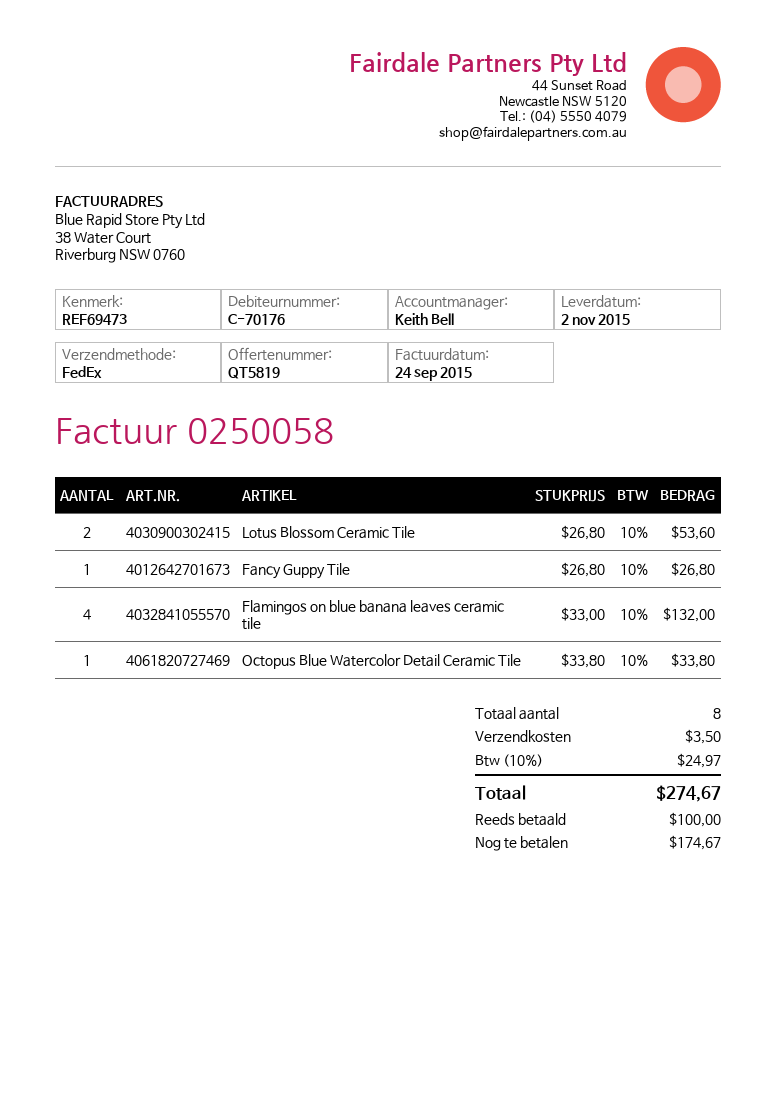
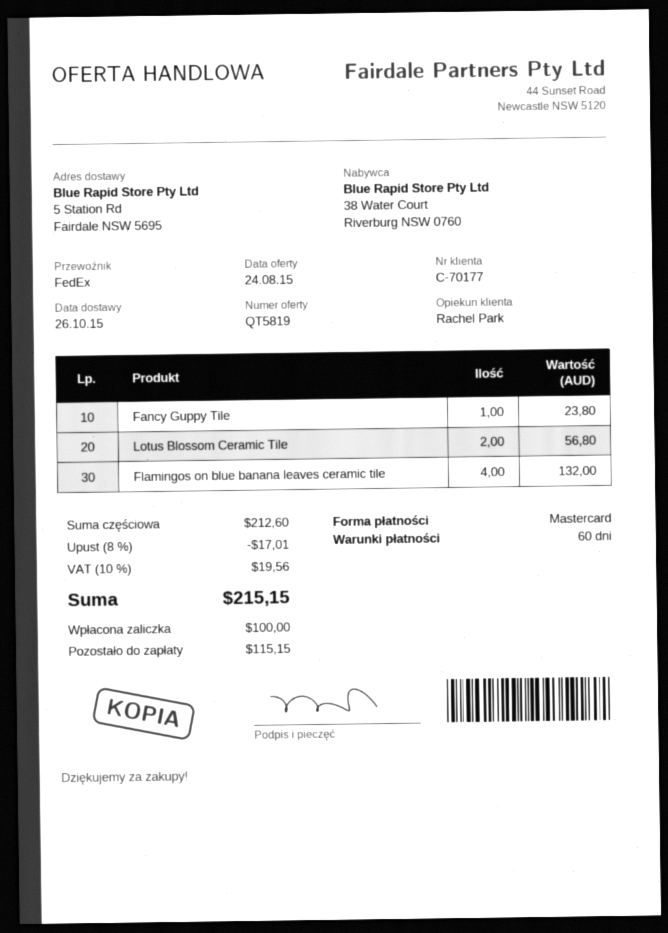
delivery date: 2015-11-02 -> 2015-10-26
customer number: C-70176 -> C-70177
sales rep: Keith Bell -> Rachel Park
Lotus Blossom Ceramic Tile: 2 for 53.60 -> 2 for 56.80
Fancy Guppy Tile: 1 for 26.80 -> 1 for 23.80
Octopus Blue Watercolor Detail Ceramic Tile: 1 for 33.80 -> none
discount: none -> 8% = 17.01
shipping: 3.50 -> none
tax: 10% = 24.97 -> 10% = 19.56
total: 274.67 -> 215.15
balance: 174.67 -> 115.15

